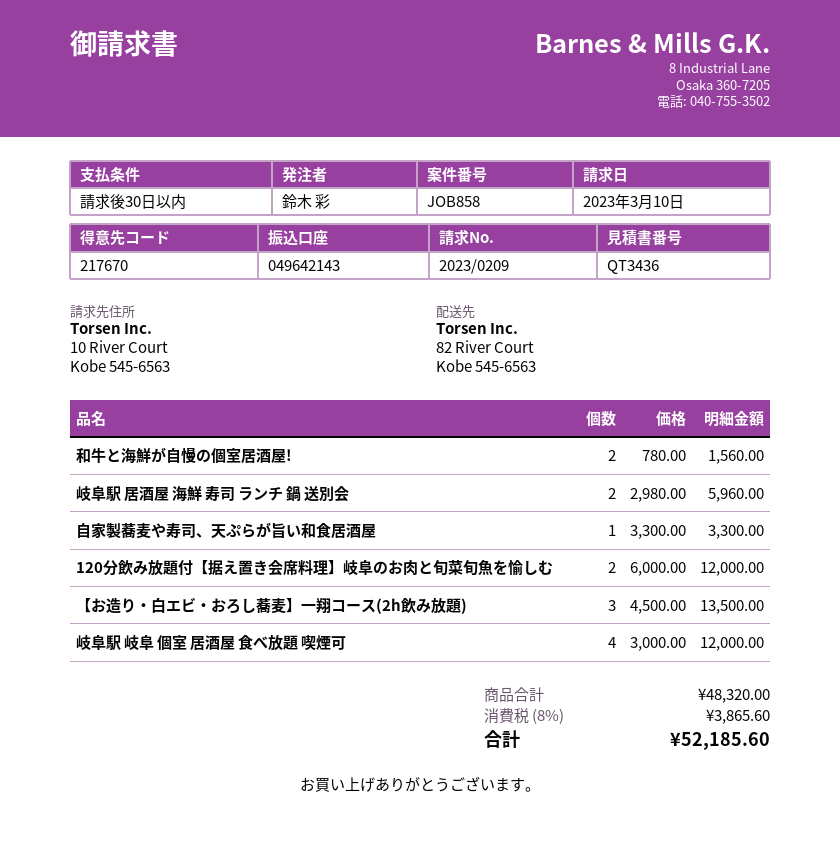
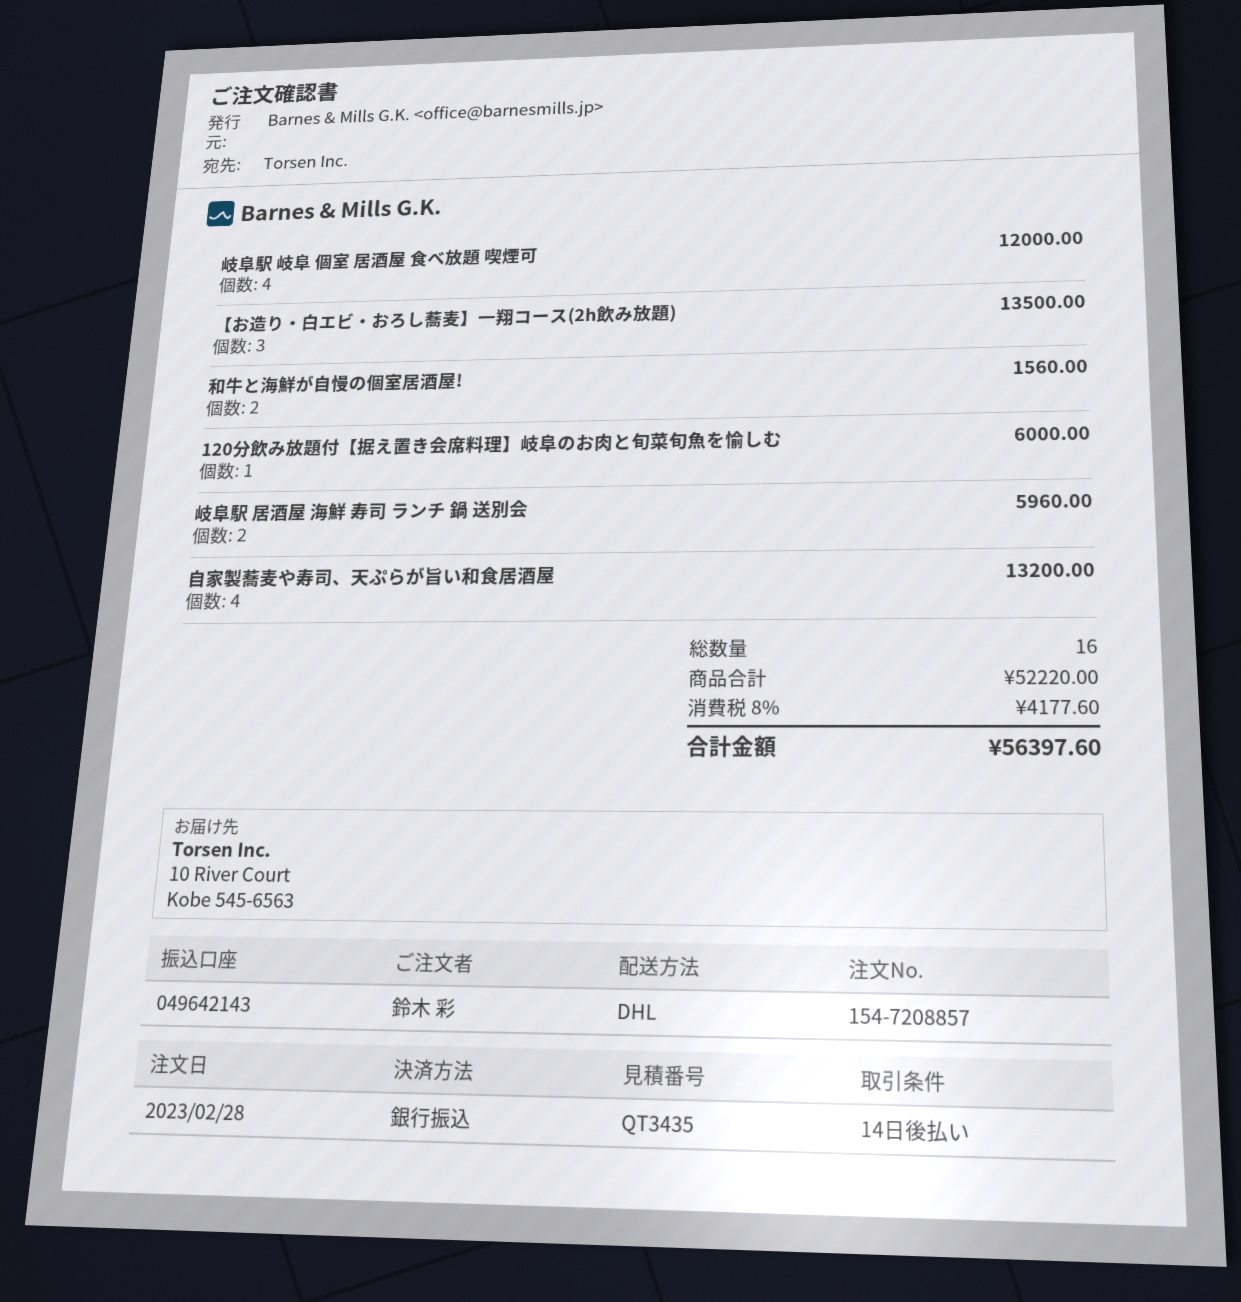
quote number: QT3436 -> QT3435
payment terms: 30 days -> 14 days
ship to: 82 River Court, Kobe 545-6563 -> 10 River Court, Kobe 545-6563
自家製蕎麦や寿司、天ぷらが旨い和食居酒屋: 1 for 3300.00 -> 4 for 13200.00
120分飲み放題付【据え置き会席料理】岐阜のお肉と旬菜旬魚を愉しむ: 2 for 12000.00 -> 1 for 6000.00
subtotal: 48320.00 -> 52220.00
tax: 8% = 3865.60 -> 8% = 4177.60
total: 52185.60 -> 56397.60

